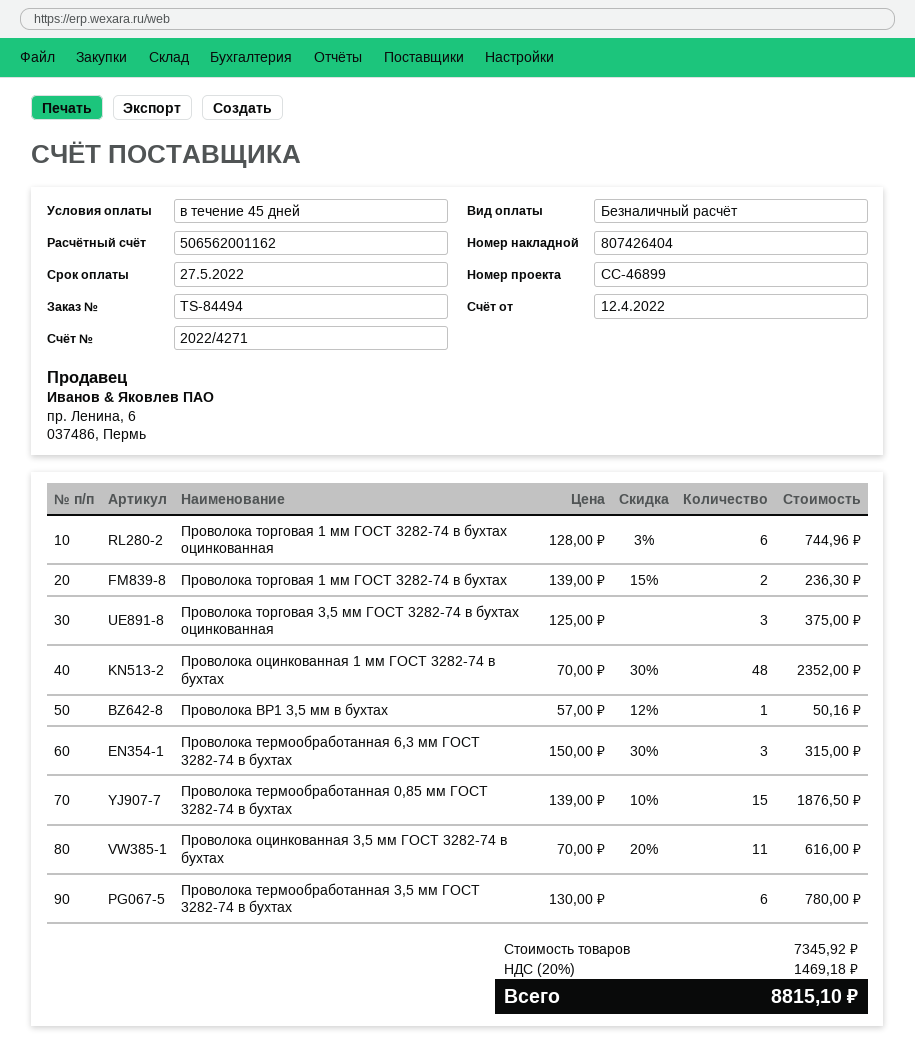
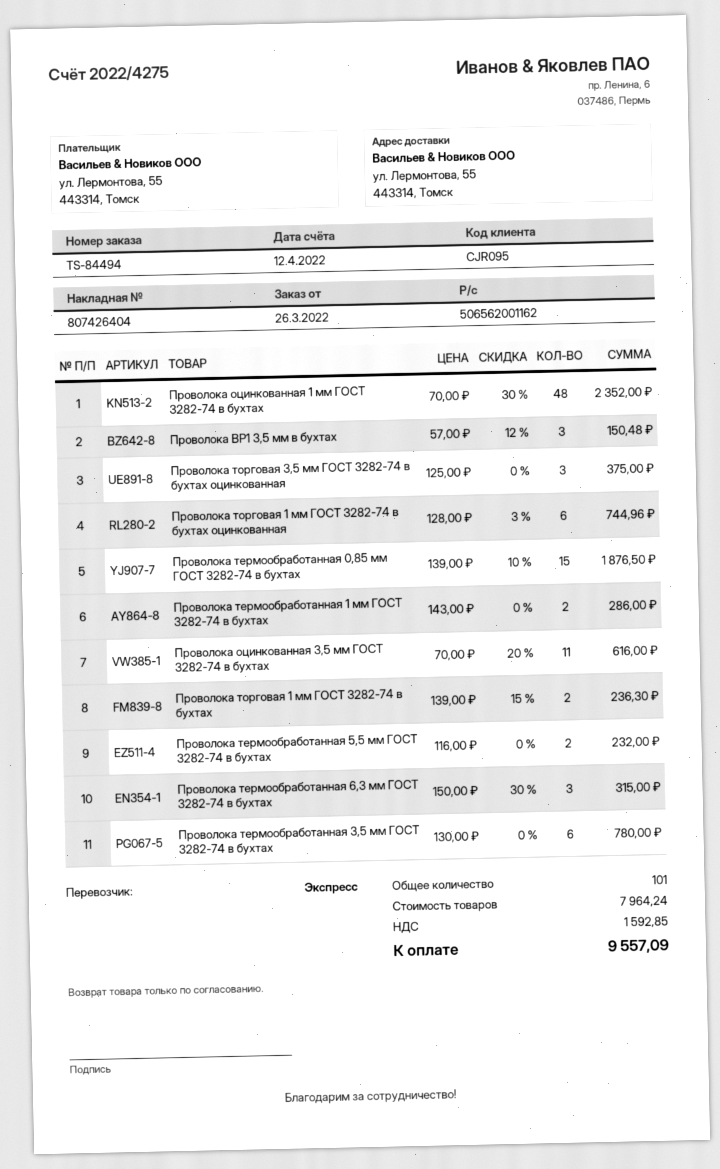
invoice number: 2022/4271 -> 2022/4275
Проволока ВР1 3,5 мм в бухтах: 1 x 57.00 - 12% = 50.16 -> 3 x 57.00 - 12% = 150.48
Проволока термообработанная 1 мм ГОСТ 3282-74 в бухтах: none -> 2 x 143.00 = 286.00
Проволока термообработанная 5,5 мм ГОСТ 3282-74 в бухтах: none -> 2 x 116.00 = 232.00
subtotal: 7345.92 -> 7964.24
tax: 1469.18 -> 1592.85
total: 8815.10 -> 9557.09

